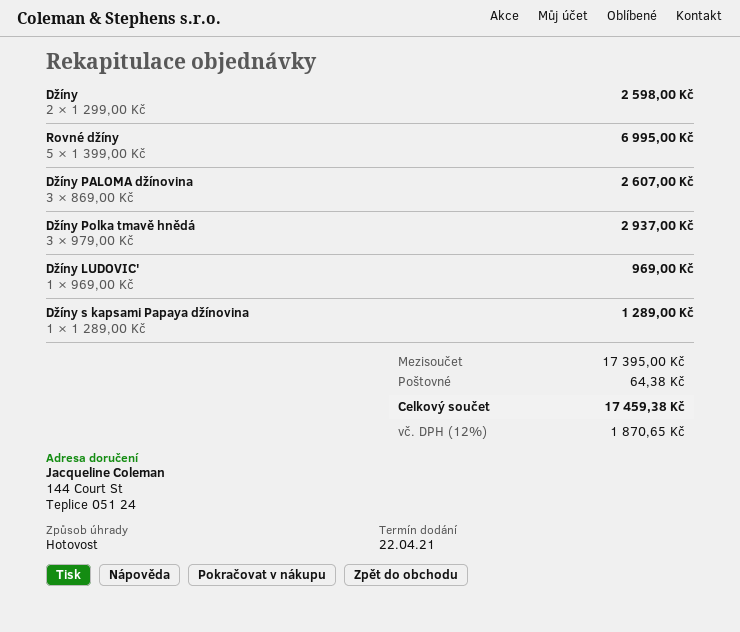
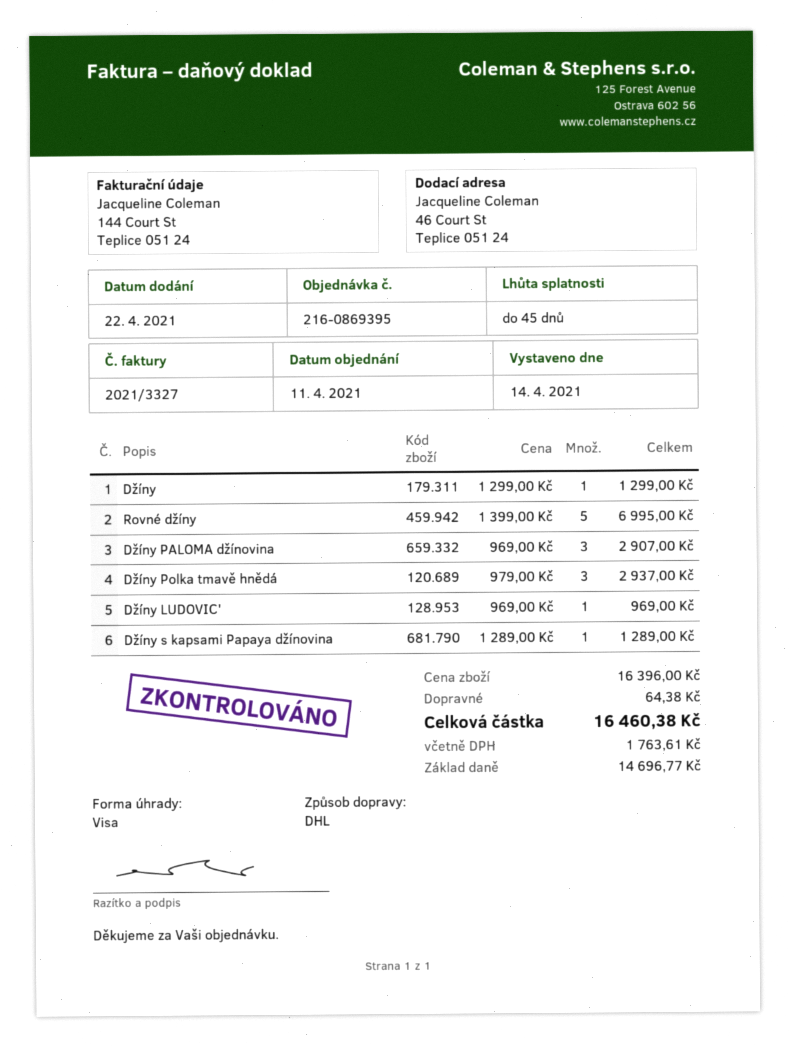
payment method: cash -> Visa
ship to: 144 Court St, Teplice 051 24 -> 46 Court St, Teplice 051 24
Džíny: 2 x 1299.00 = 2598.00 -> 1 x 1299.00 = 1299.00
Džíny PALOMA džínovina: 3 x 869.00 = 2607.00 -> 3 x 969.00 = 2907.00
subtotal: 17395.00 -> 16396.00
tax: 1870.65 -> 1763.61
total: 17459.38 -> 16460.38

